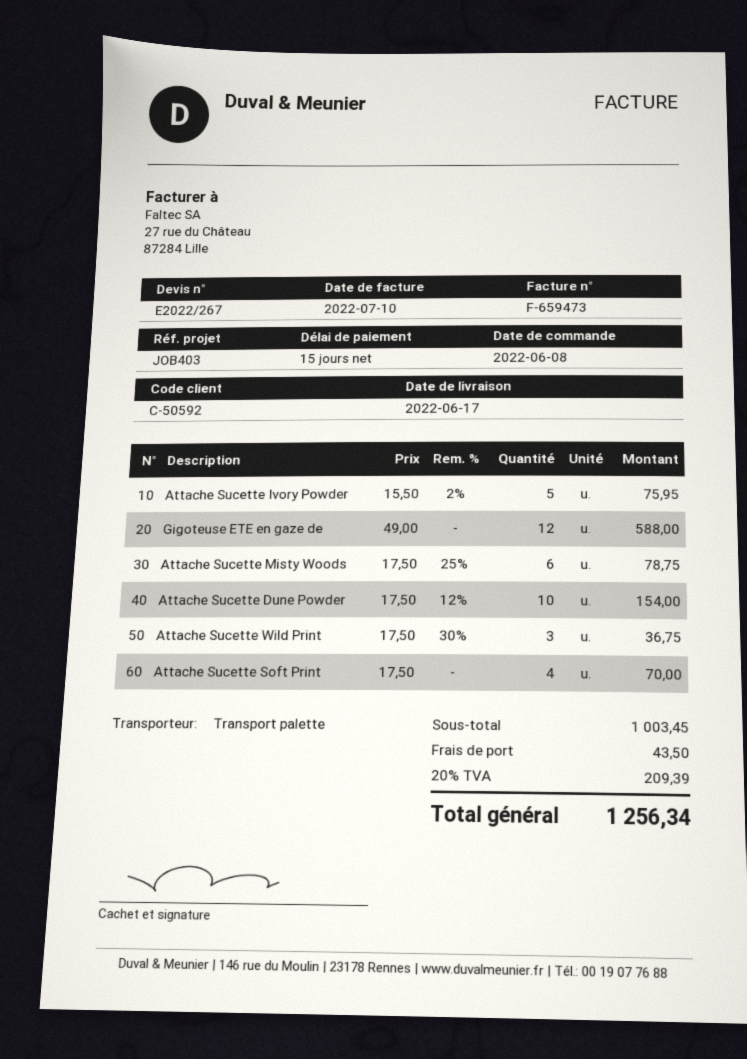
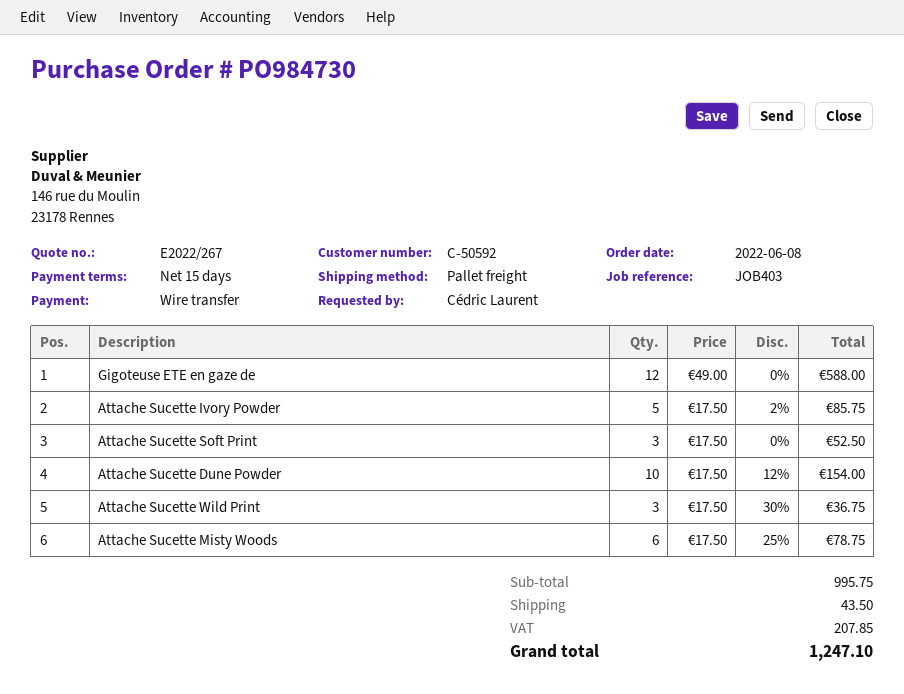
Attache Sucette Ivory Powder: 5 x 15.50 - 2% = 75.95 -> 5 x 17.50 - 2% = 85.75
Attache Sucette Soft Print: 4 x 17.50 = 70.00 -> 3 x 17.50 = 52.50
subtotal: 1003.45 -> 995.75
tax: 209.39 -> 207.85
total: 1256.34 -> 1247.10

